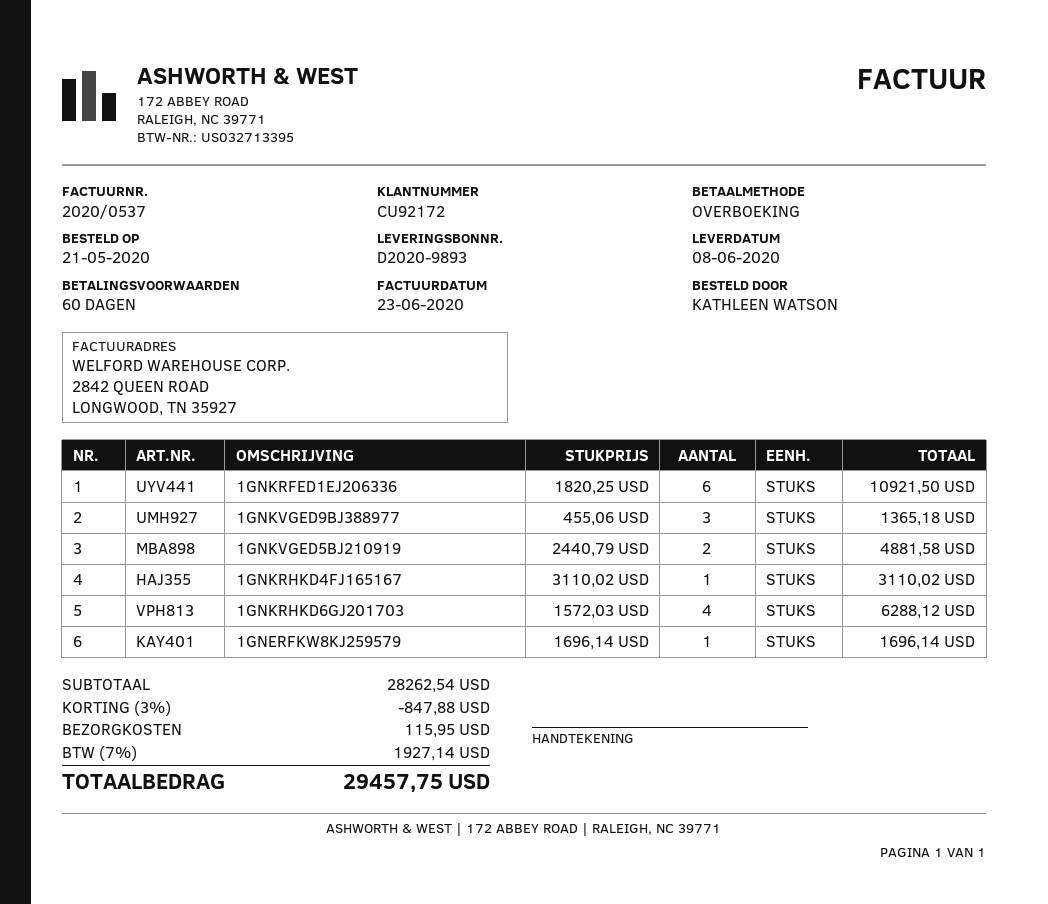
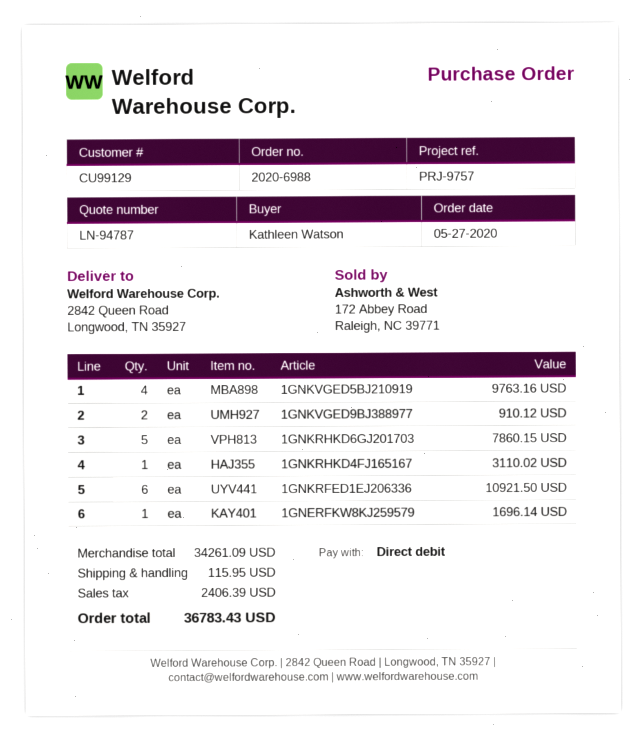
order date: 2020-05-21 -> 2020-05-27
customer number: CU92172 -> CU99129
payment method: bank transfer -> direct debit
1GNKVGED9BJ388977: 3 for 1365.18 -> 2 for 910.12
1GNKVGED5BJ210919: 2 for 4881.58 -> 4 for 9763.16
1GNKRHKD6GJ201703: 4 for 6288.12 -> 5 for 7860.15
subtotal: 28262.54 -> 34261.09
discount: 3% = 847.88 -> none
tax: 1927.14 -> 2406.39
total: 29457.75 -> 36783.43

